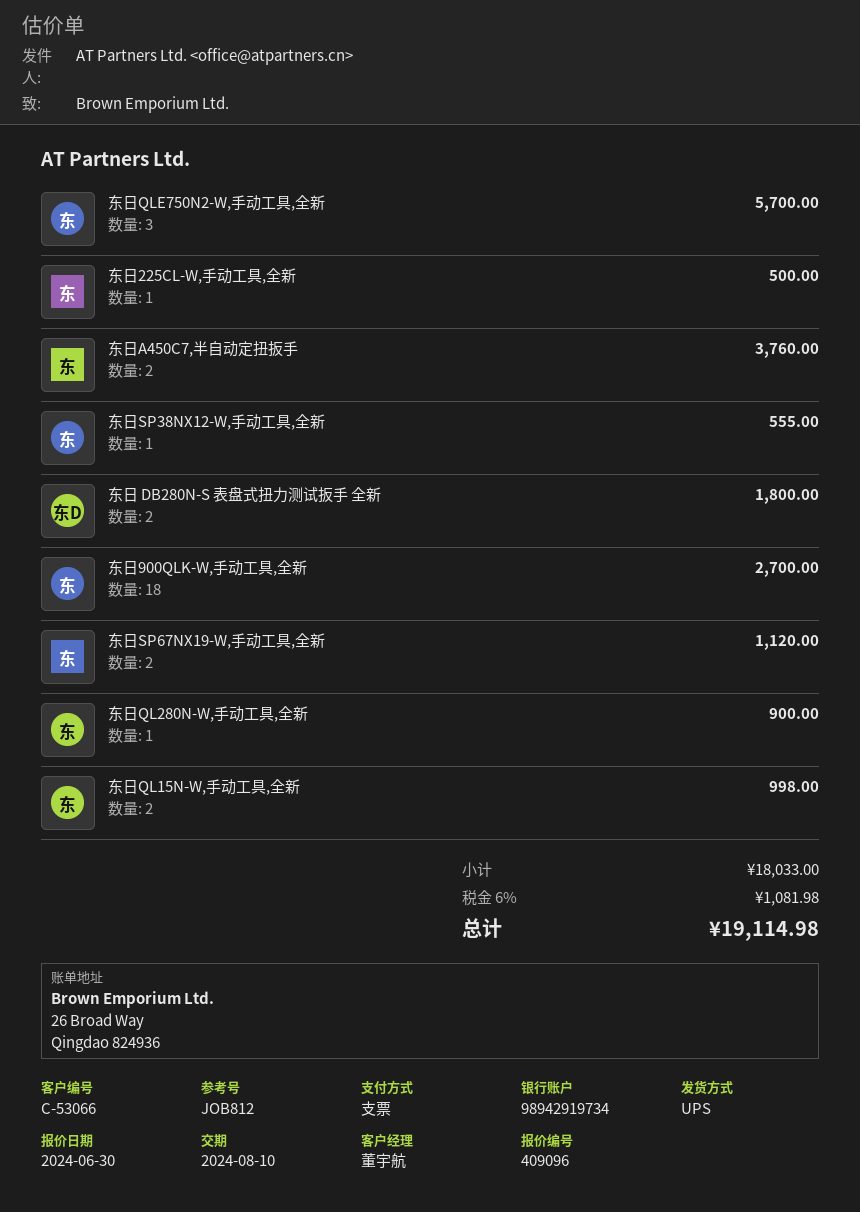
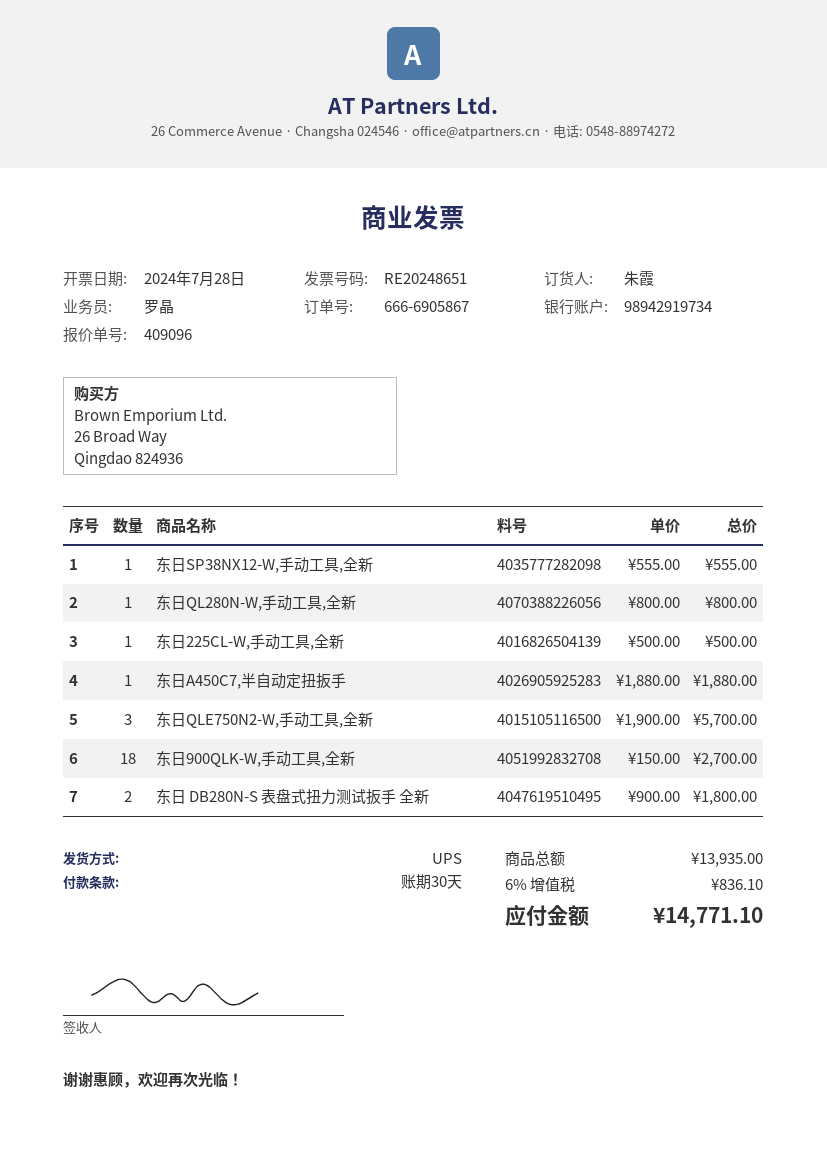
sales rep: 董宇航 -> 罗晶
东日A450C7,半自动定扭扳手: 2 for 3760.00 -> 1 for 1880.00
东日SP67NX19-W,手动工具,全新: 2 for 1120.00 -> none
东日QL280N-W,手动工具,全新: 1 for 900.00 -> 1 for 800.00
东日QL15N-W,手动工具,全新: 2 for 998.00 -> none
subtotal: 18033.00 -> 13935.00
tax: 6% = 1081.98 -> 6% = 836.10
total: 19114.98 -> 14771.10

